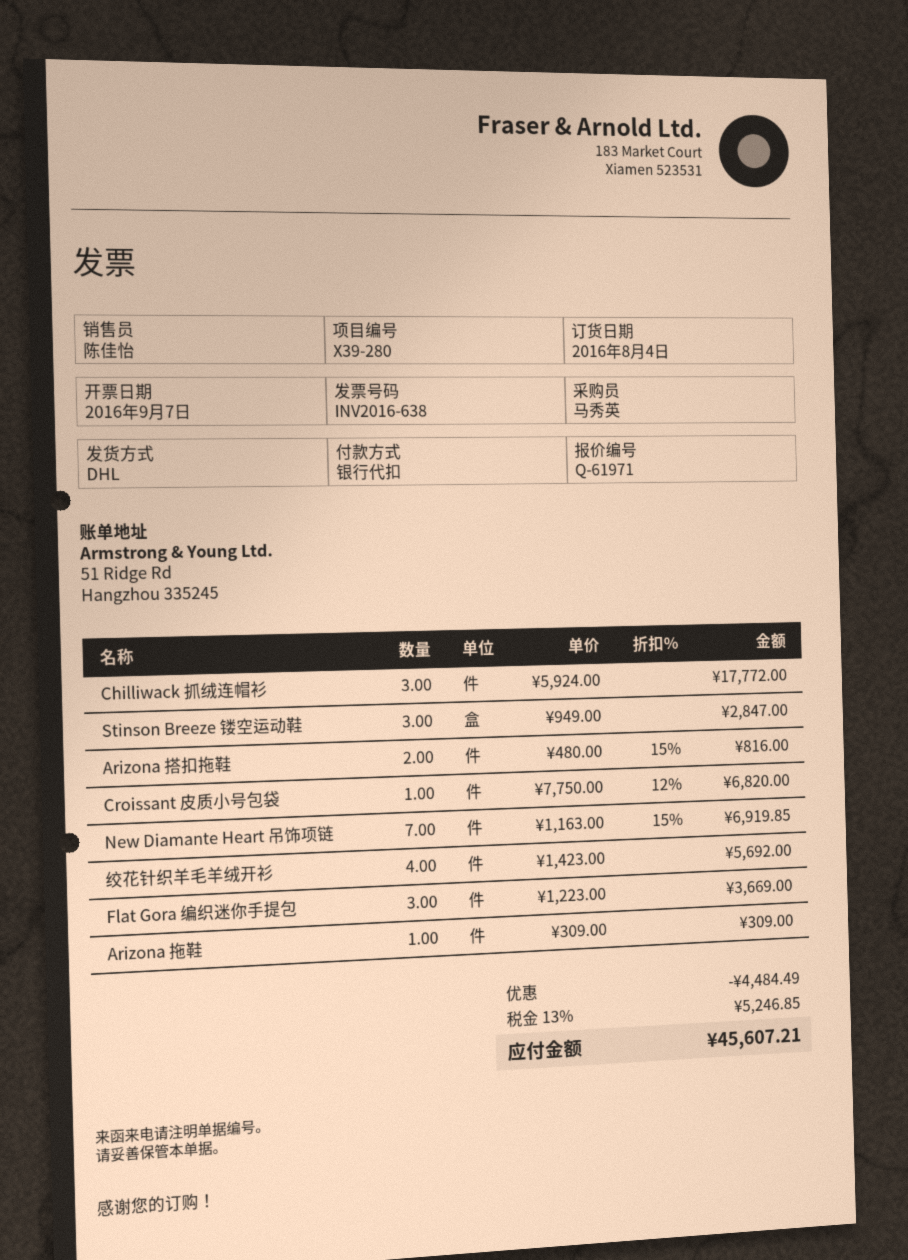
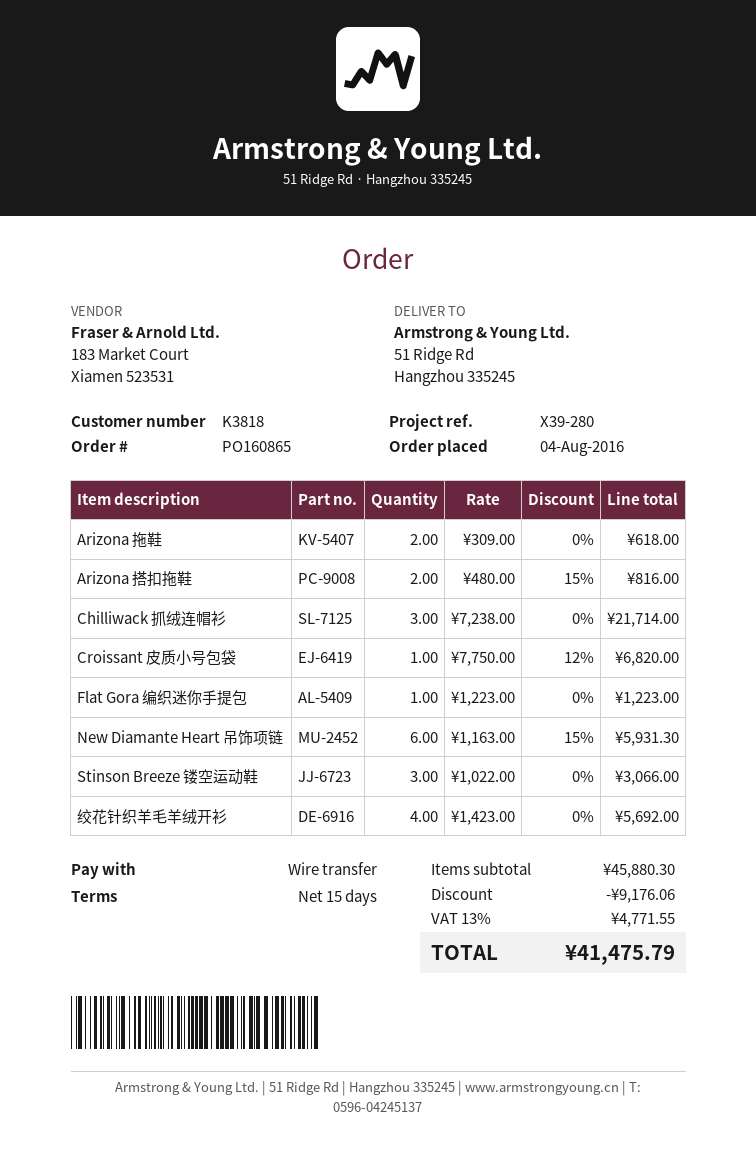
payment method: direct debit -> bank transfer
Chilliwack 抓绒连帽衫: 3 x 5924.00 = 17772.00 -> 3 x 7238.00 = 21714.00
Stinson Breeze 镂空运动鞋: 3 x 949.00 = 2847.00 -> 3 x 1022.00 = 3066.00
New Diamante Heart 吊饰项链: 7 x 1163.00 - 15% = 6919.85 -> 6 x 1163.00 - 15% = 5931.30
Flat Gora 编织迷你手提包: 3 x 1223.00 = 3669.00 -> 1 x 1223.00 = 1223.00
Arizona 拖鞋: 1 x 309.00 = 309.00 -> 2 x 309.00 = 618.00
discount: 4484.49 -> 9176.06
tax: 13% = 5246.85 -> 13% = 4771.55
total: 45607.21 -> 41475.79

